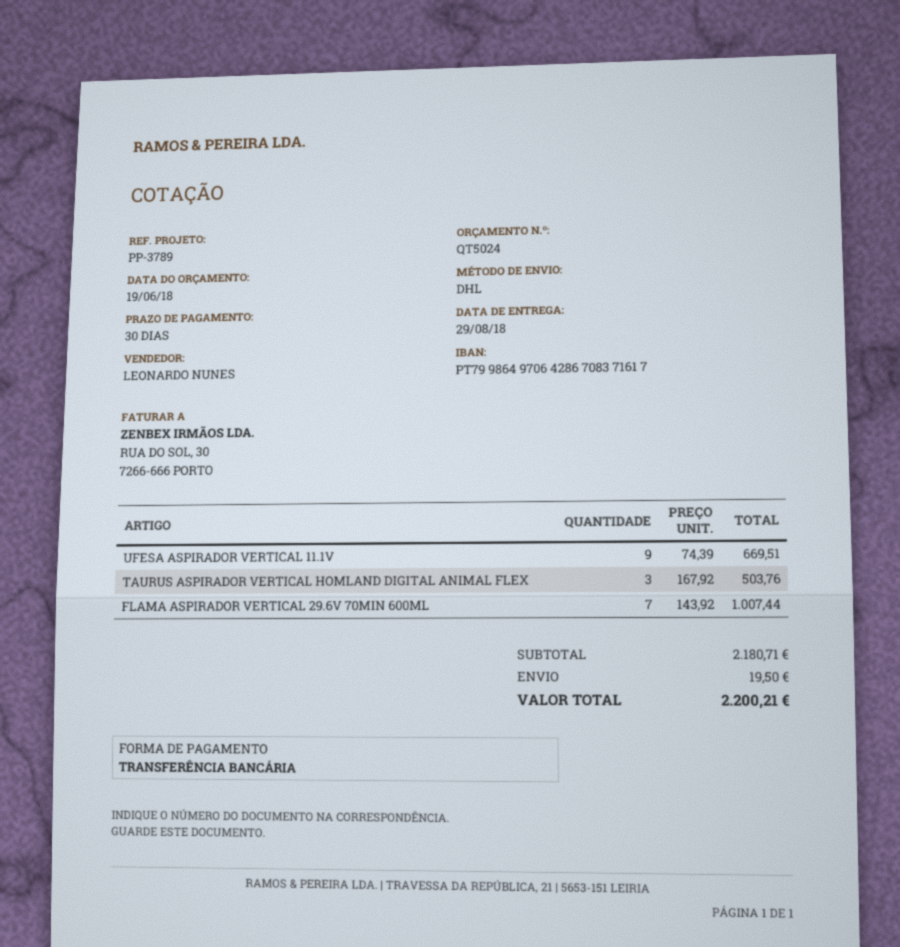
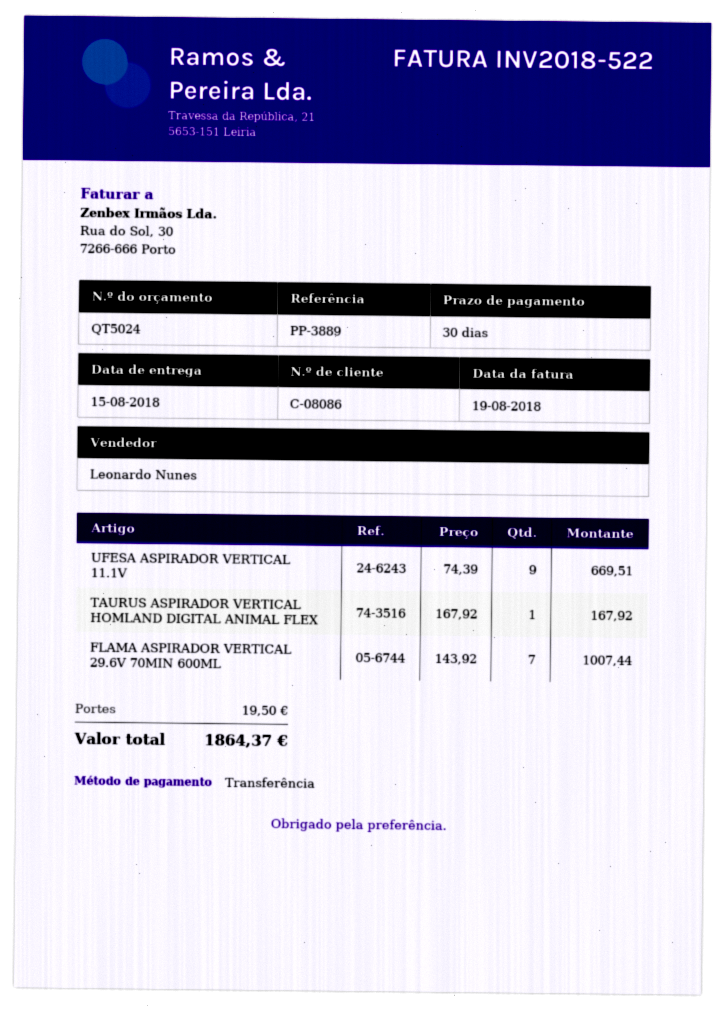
delivery date: 2018-08-29 -> 2018-08-15
reference: PP-3789 -> PP-3889
TAURUS ASPIRADOR VERTICAL HOMLAND DIGITAL ANIMAL FLEX: 3 x 167.92 = 503.76 -> 1 x 167.92 = 167.92
total: 2200.21 -> 1864.37

